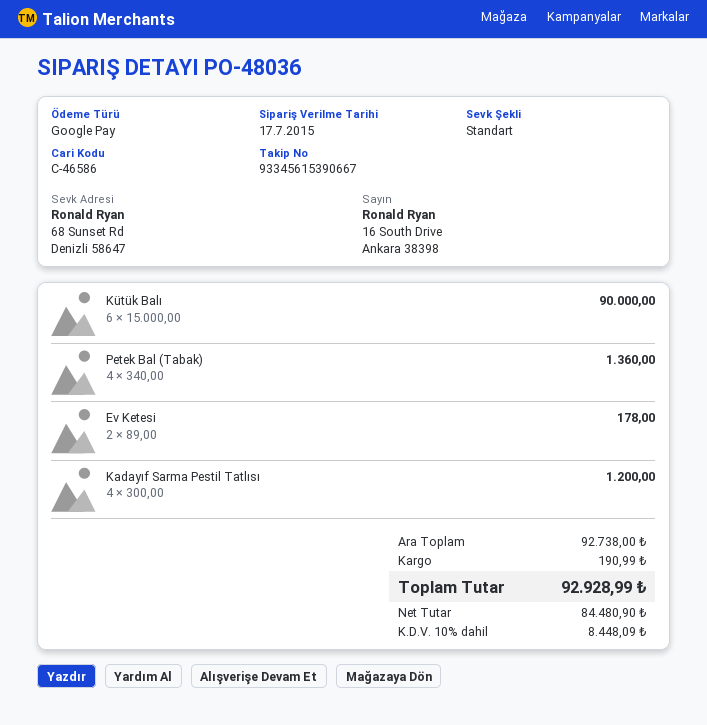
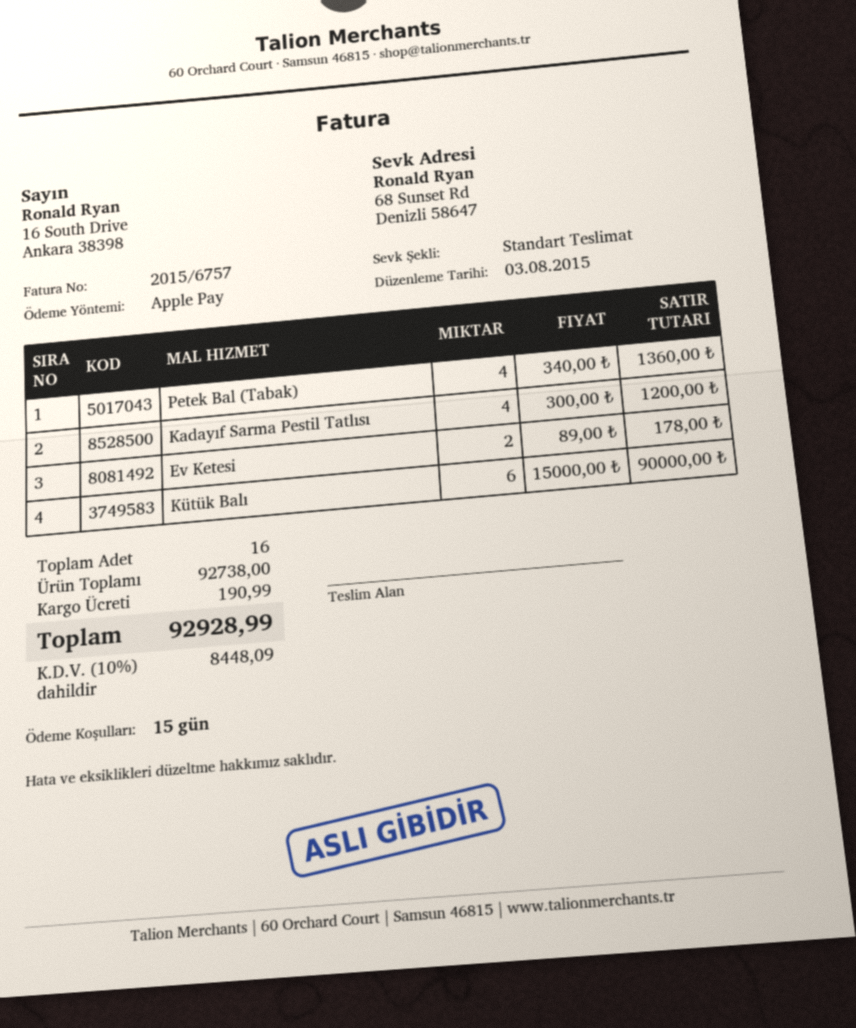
payment method: Google Pay -> Apple Pay

